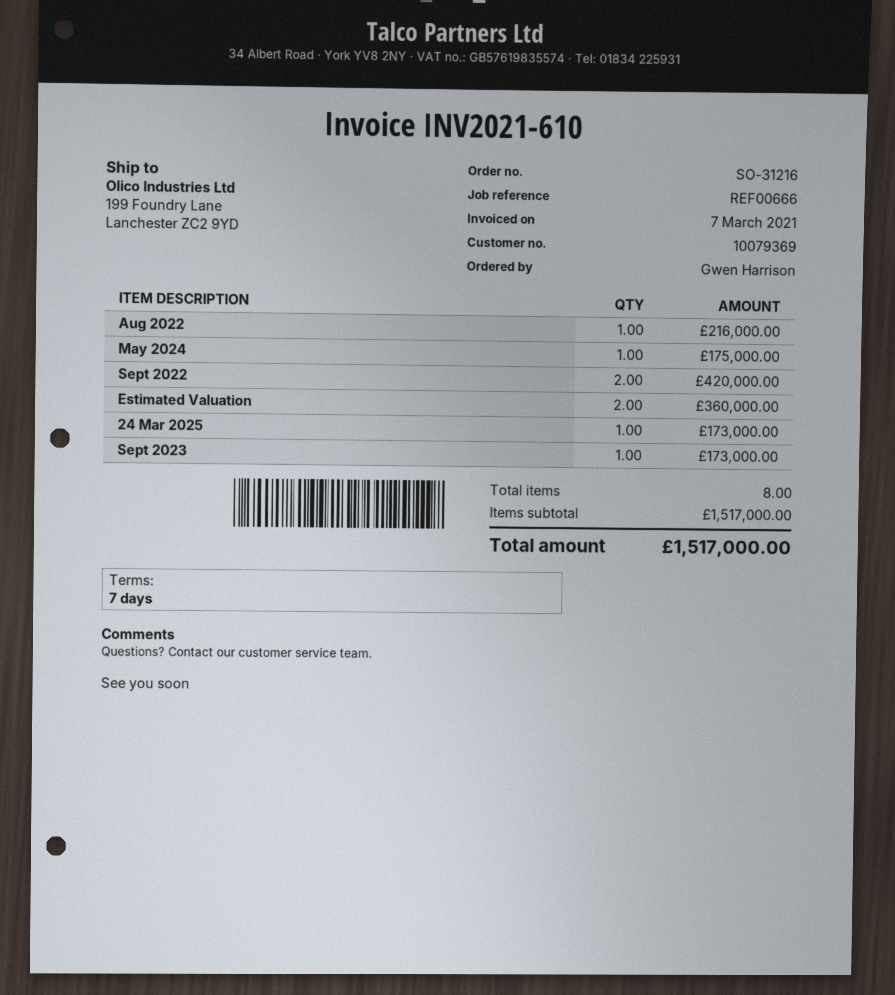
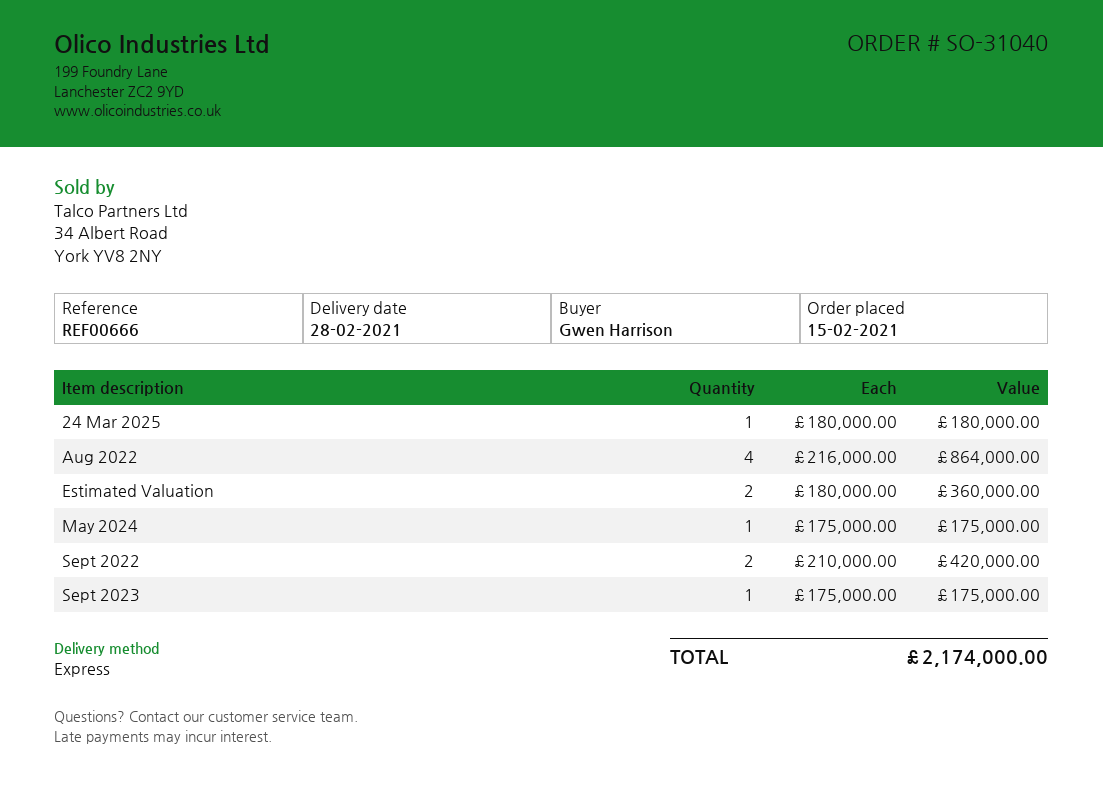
order number: SO-31216 -> SO-31040
Aug 2022: 1 for 216000.00 -> 4 for 864000.00
24 Mar 2025: 1 for 173000.00 -> 1 for 180000.00
Sept 2023: 1 for 173000.00 -> 1 for 175000.00
total: 1517000.00 -> 2174000.00

